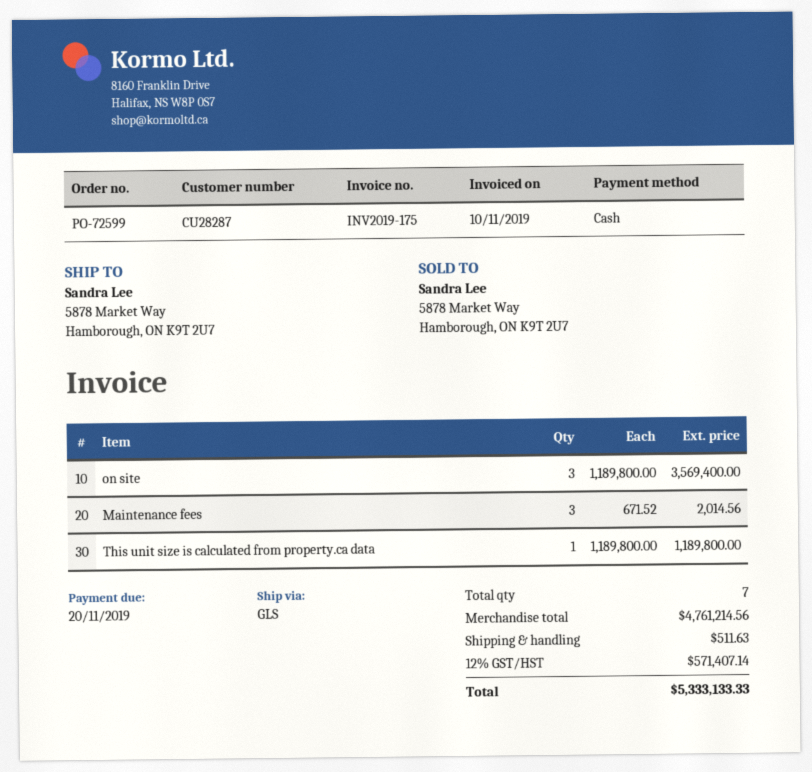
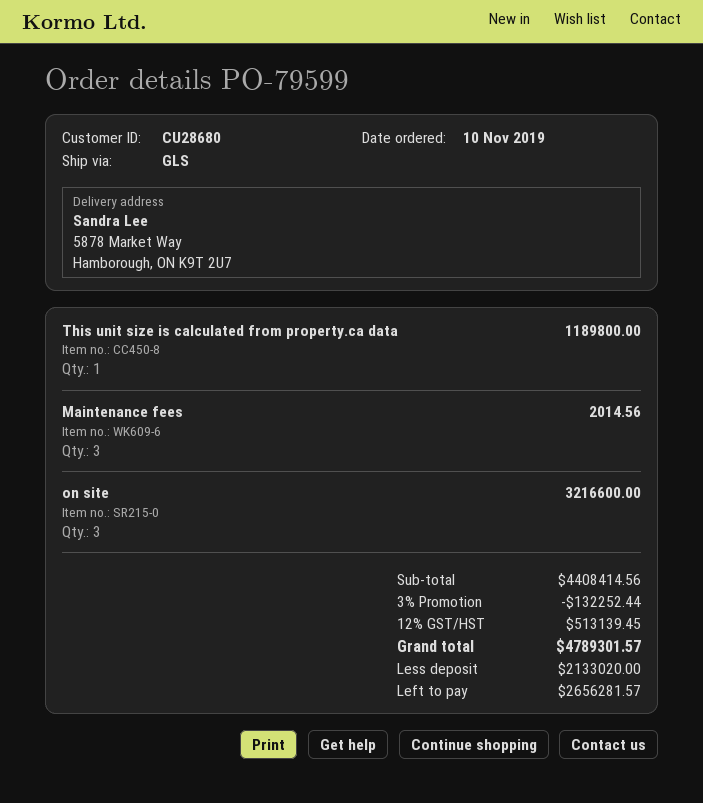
order number: PO-72599 -> PO-79599
customer number: CU28287 -> CU28680
on site: 3 for 3569400.00 -> 3 for 3216600.00
subtotal: 4761214.56 -> 4408414.56
discount: none -> 3% = 132252.44
shipping: 511.63 -> none
tax: 12% = 571407.14 -> 12% = 513139.45
total: 5333133.33 -> 4789301.57

